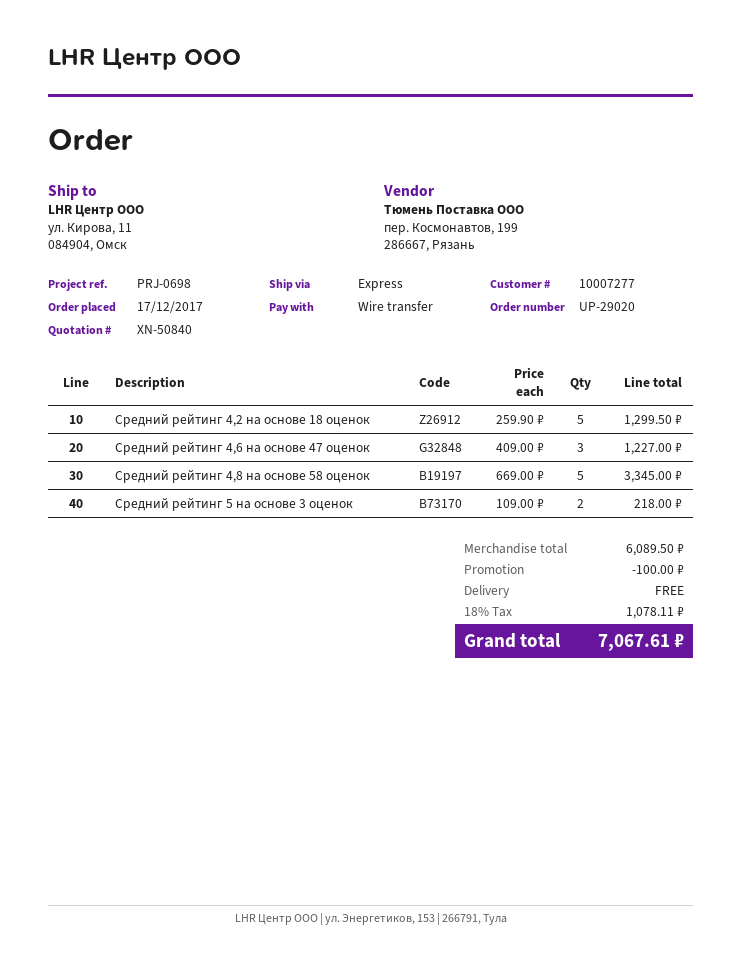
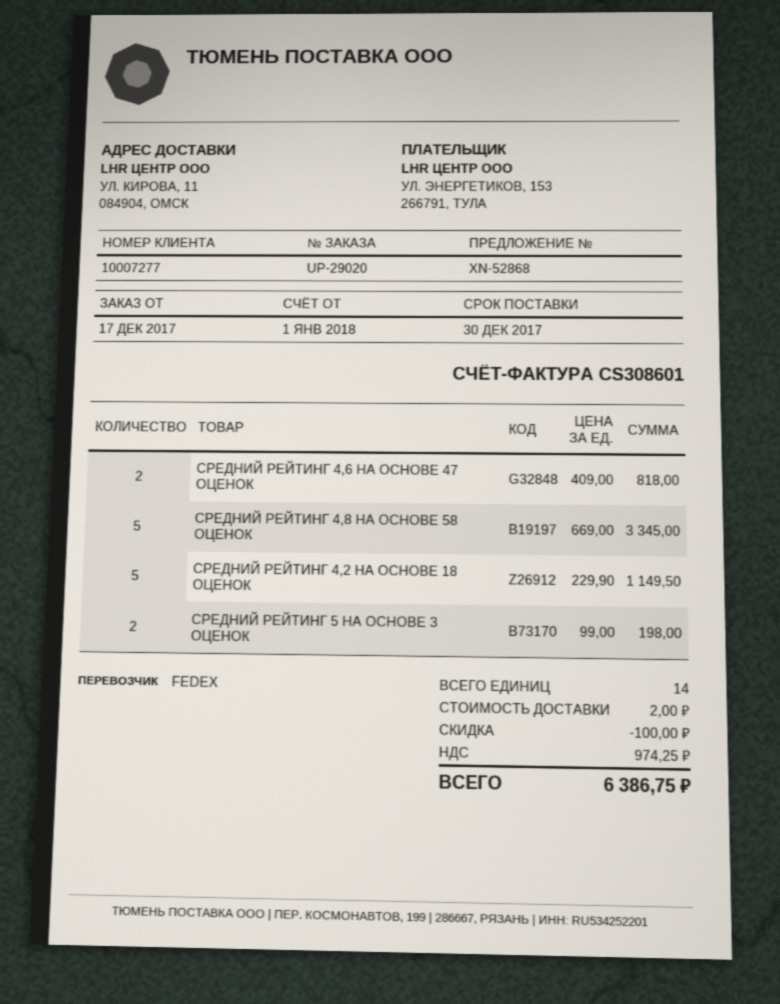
quote number: XN-50840 -> XN-52868
shipping method: express -> FedEx
Средний рейтинг 4,2 на основе 18 оценок: 5 x 259.90 = 1299.50 -> 5 x 229.90 = 1149.50
Средний рейтинг 4,6 на основе 47 оценок: 3 x 409.00 = 1227.00 -> 2 x 409.00 = 818.00
Средний рейтинг 5 на основе 3 оценок: 2 x 109.00 = 218.00 -> 2 x 99.00 = 198.00
shipping: 0.00 -> 2.00
tax: 1078.11 -> 974.25
total: 7067.61 -> 6386.75

